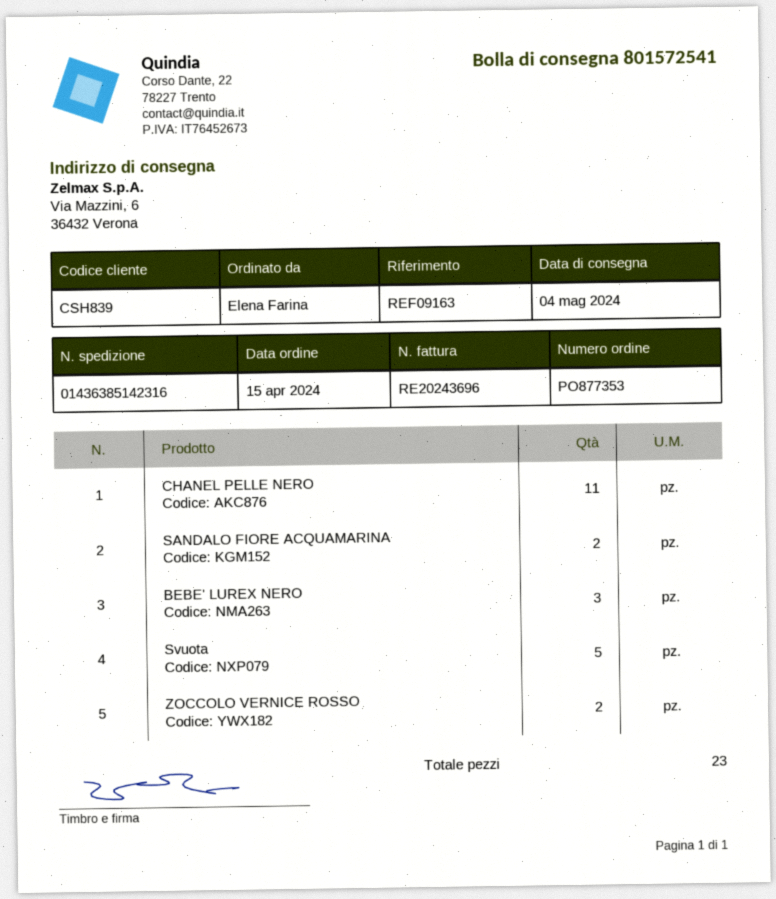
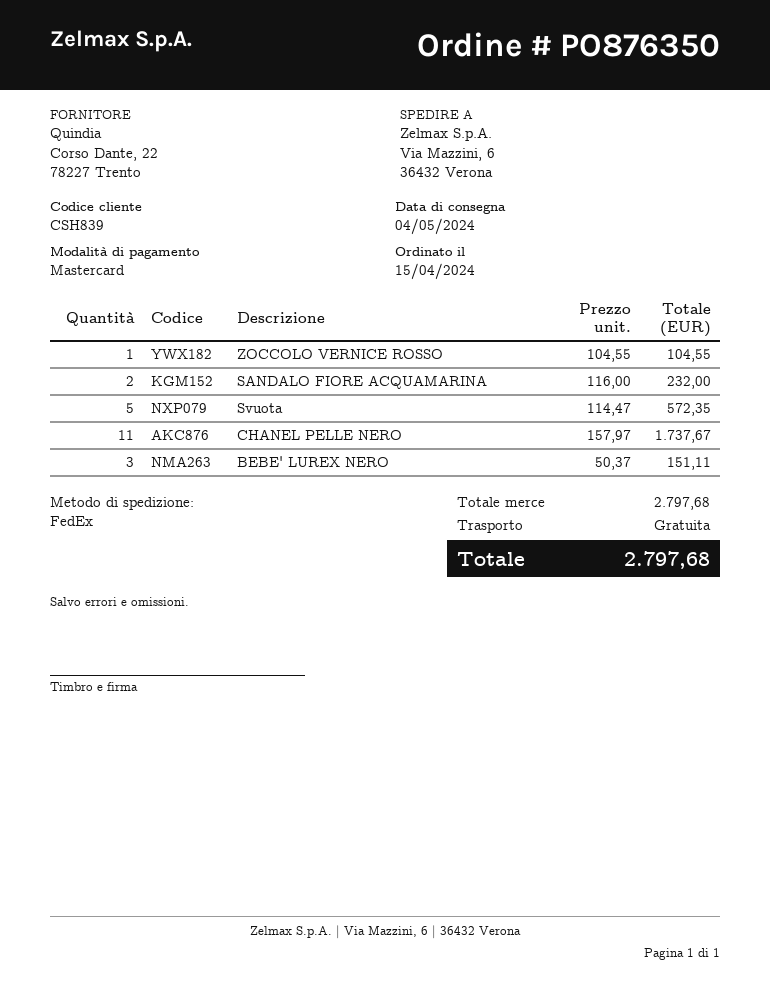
order number: PO877353 -> PO876350
ZOCCOLO VERNICE ROSSO: 2 -> 1

